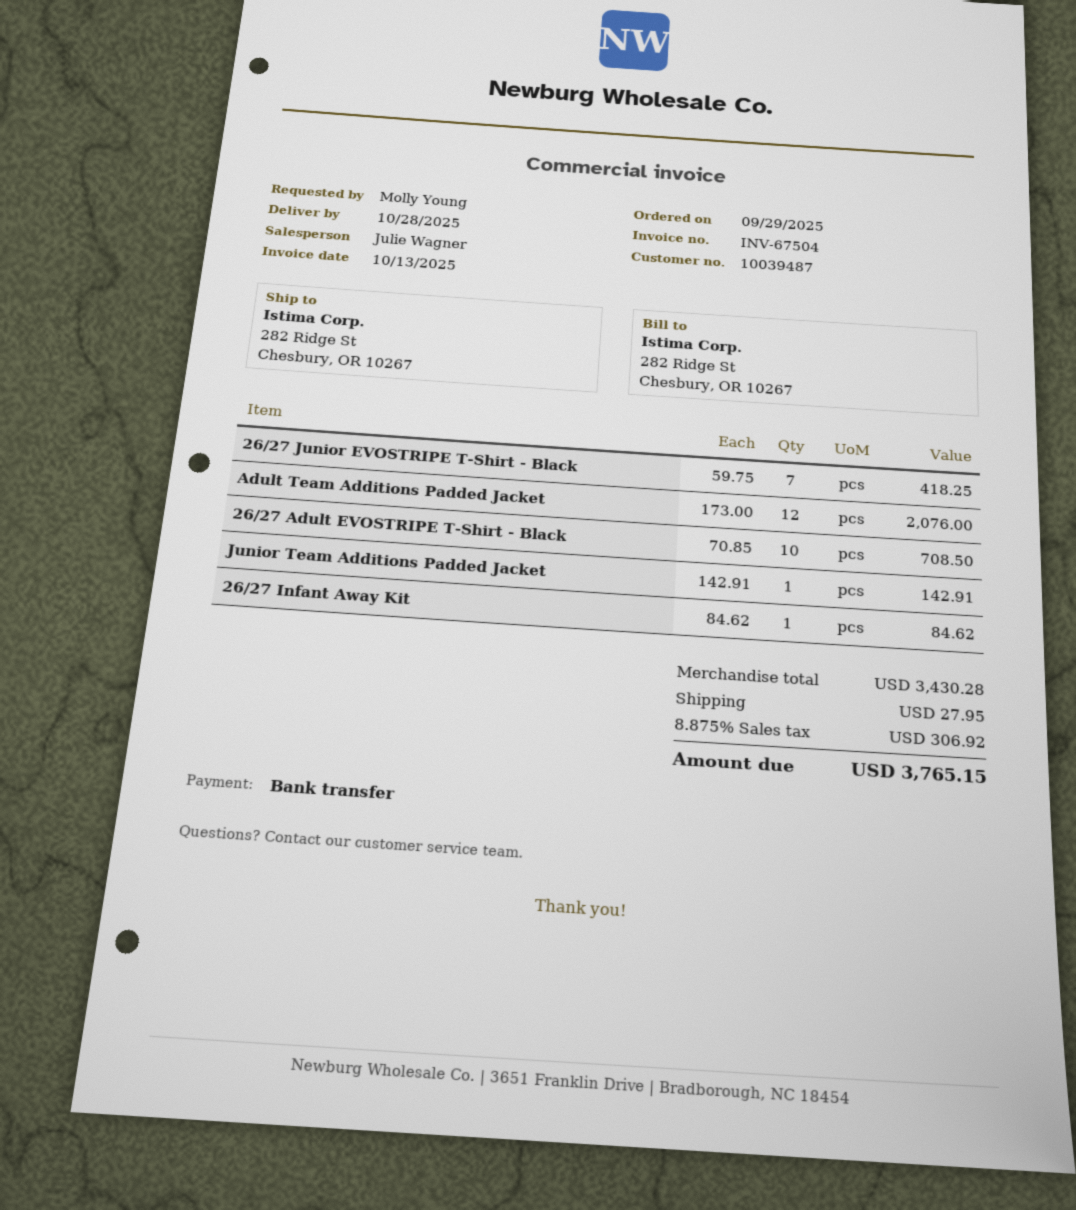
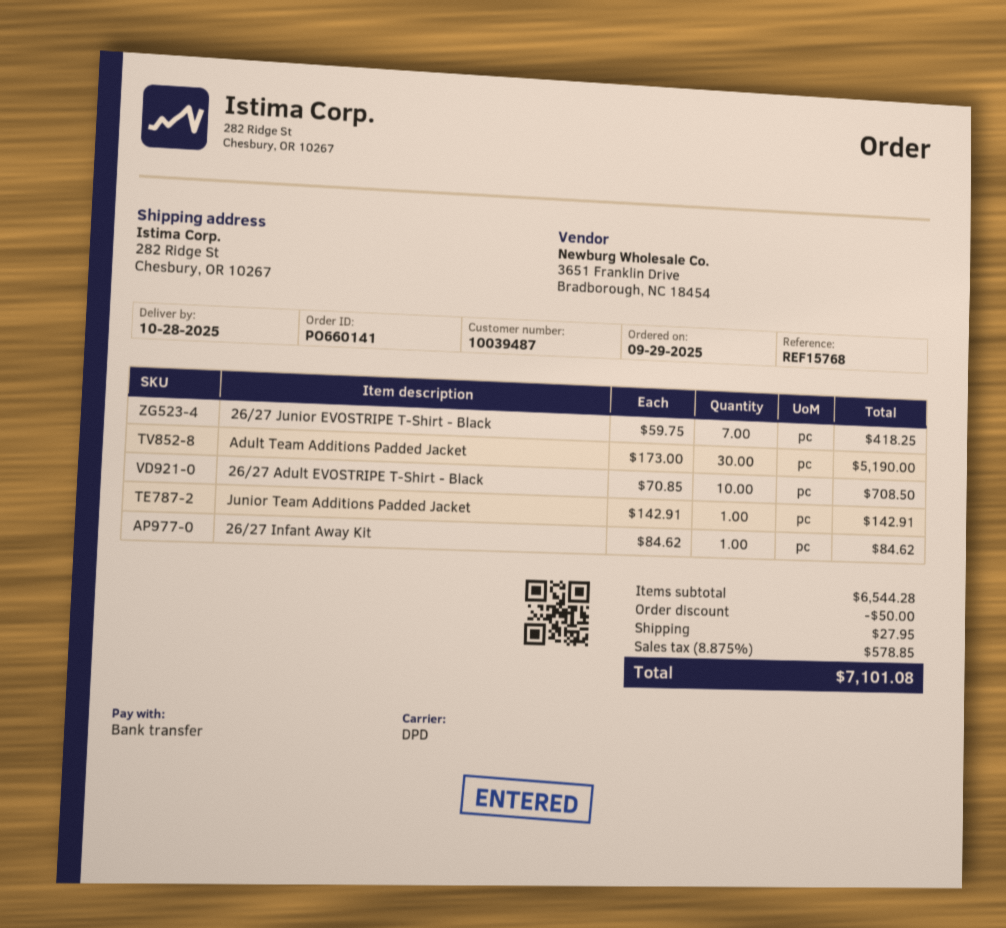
Adult Team Additions Padded Jacket: 12 x 173.00 = 2076.00 -> 30 x 173.00 = 5190.00
subtotal: 3430.28 -> 6544.28
discount: none -> 50.00
tax: 8.875% = 306.92 -> 8.875% = 578.85
total: 3765.15 -> 7101.08

